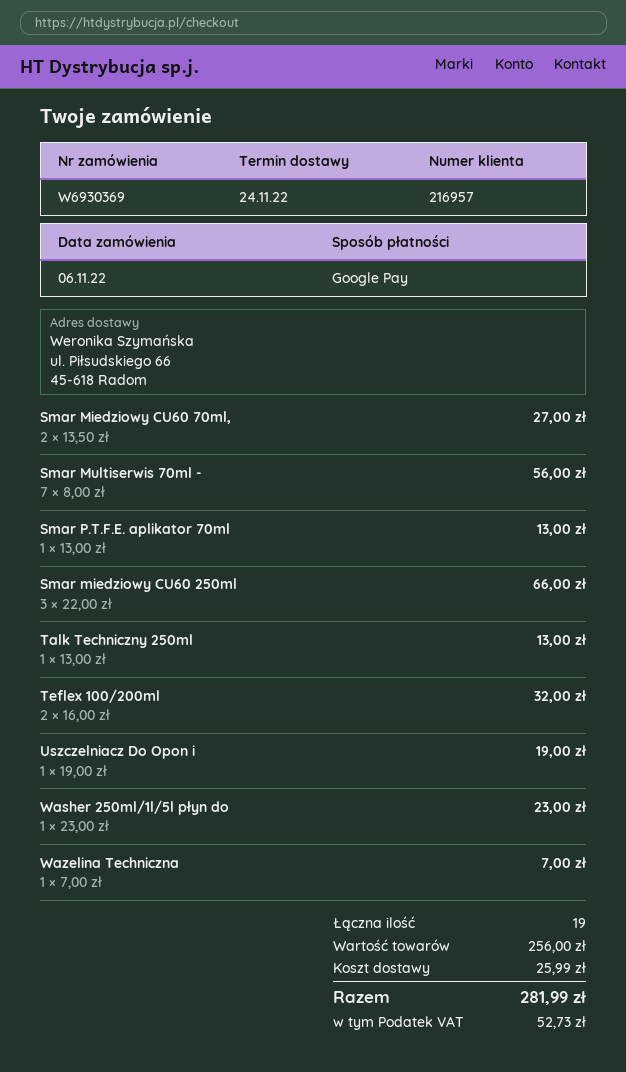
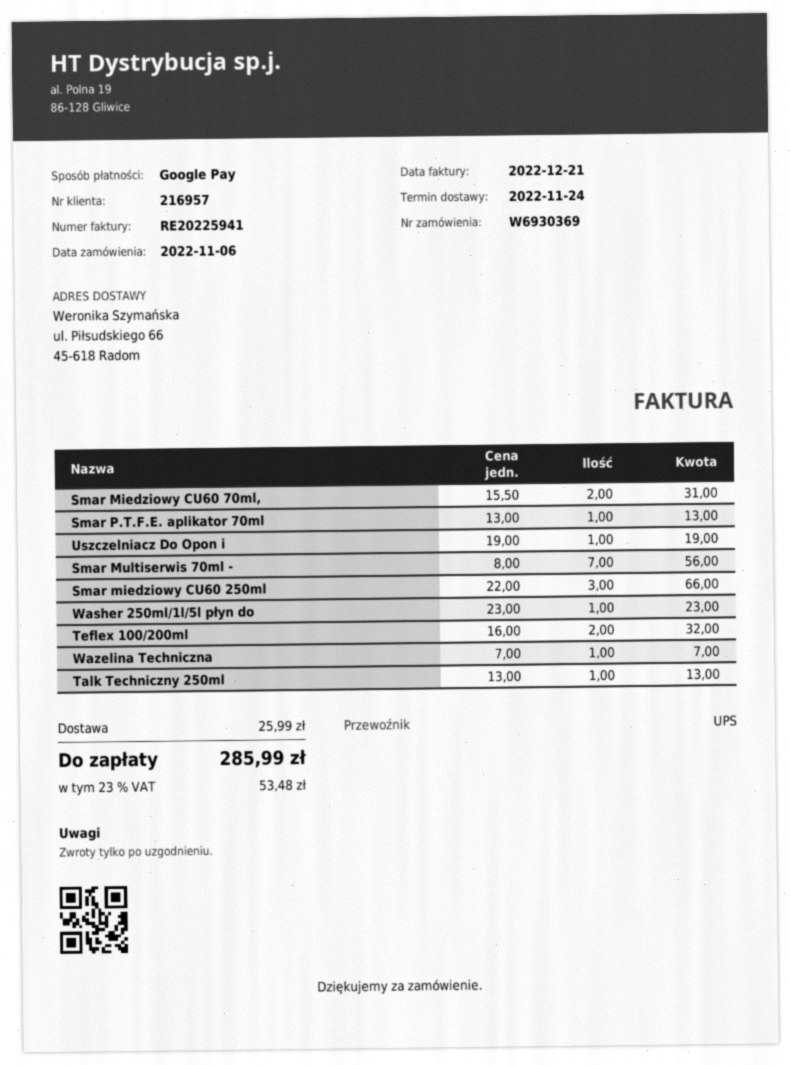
Smar Miedziowy CU60 70ml,: 2 x 13.50 = 27.00 -> 2 x 15.50 = 31.00
tax: 52.73 -> 53.48
total: 281.99 -> 285.99

